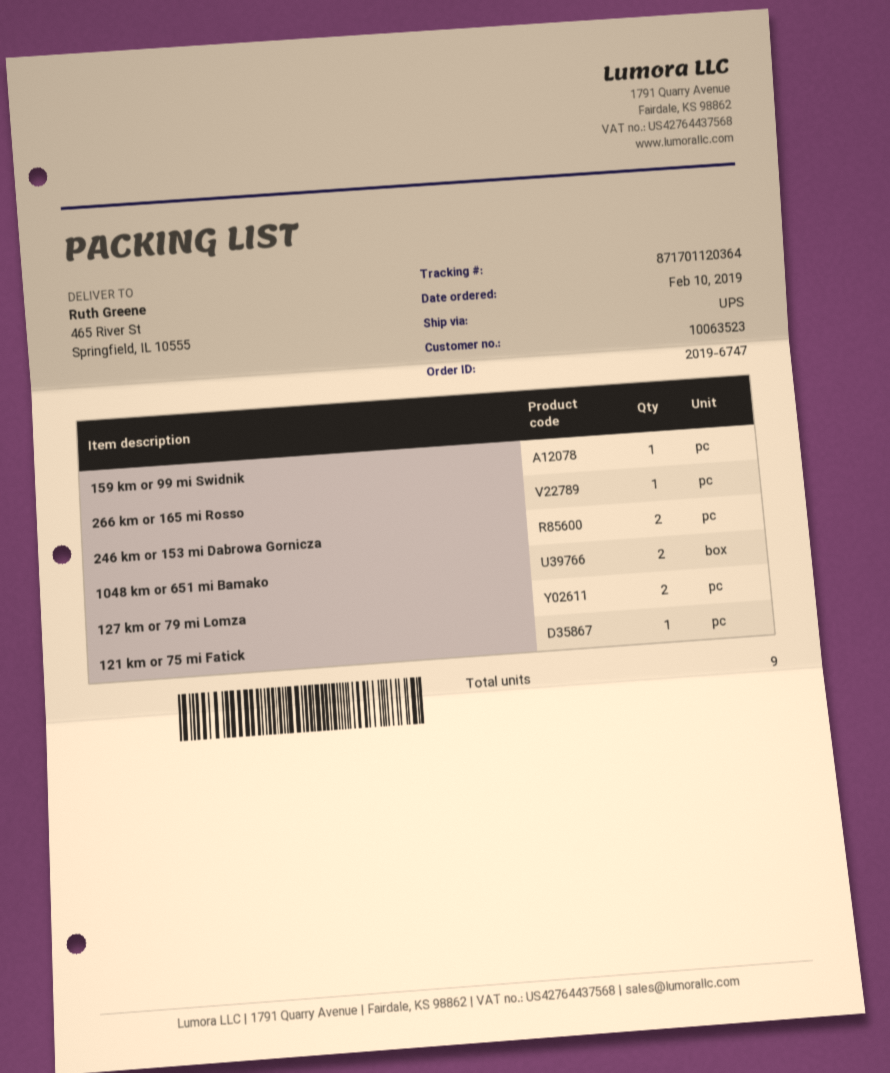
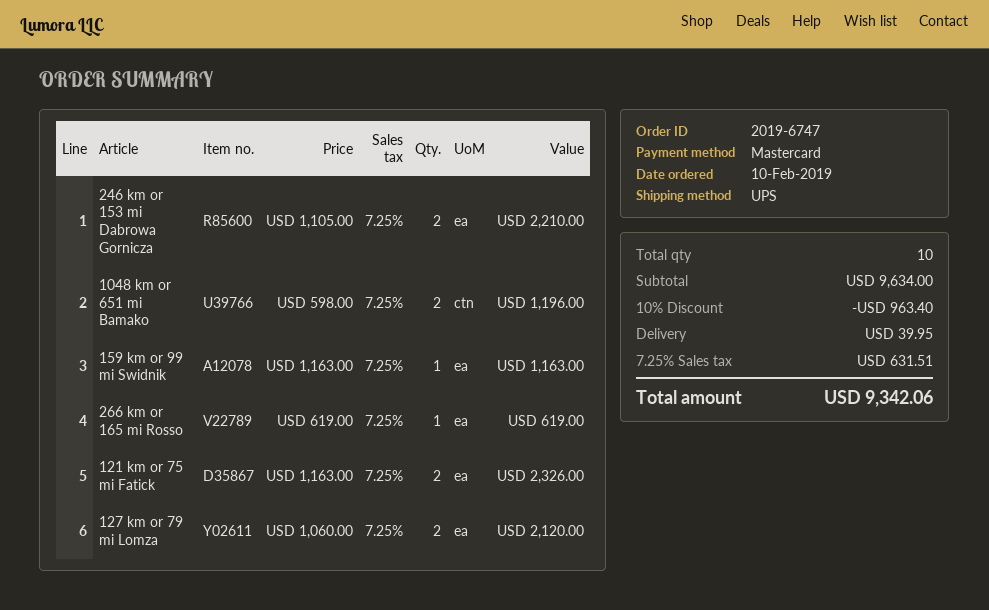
121 km or 75 mi Fatick: 1 -> 2
total quantity: 9 -> 10

